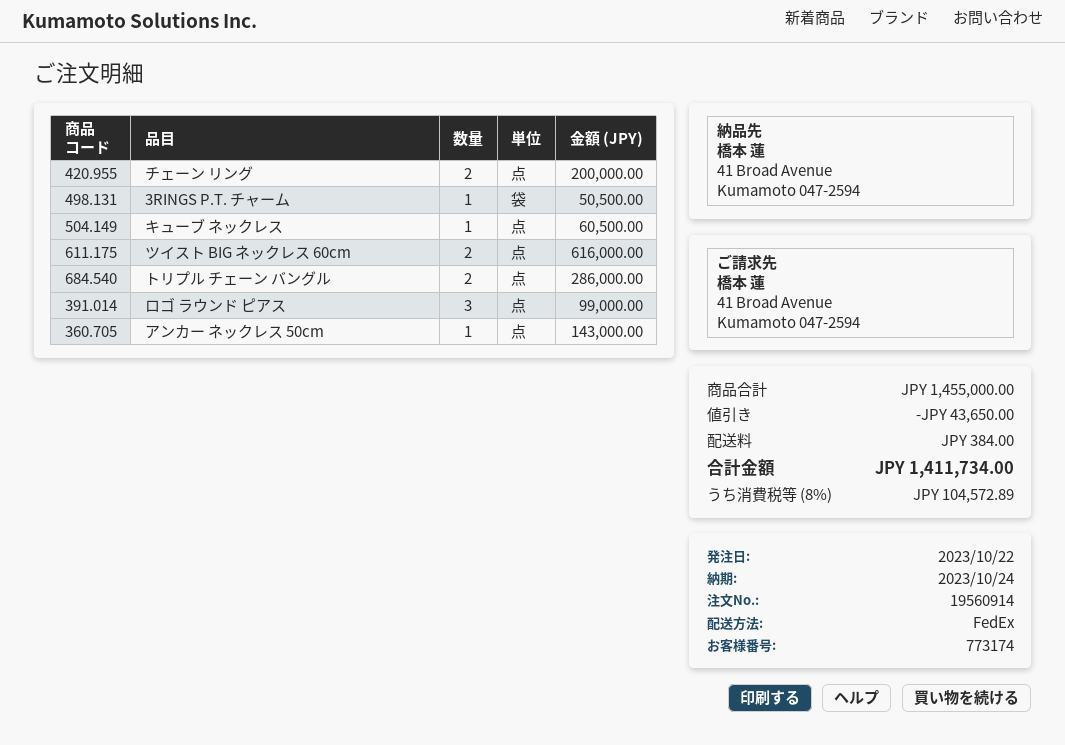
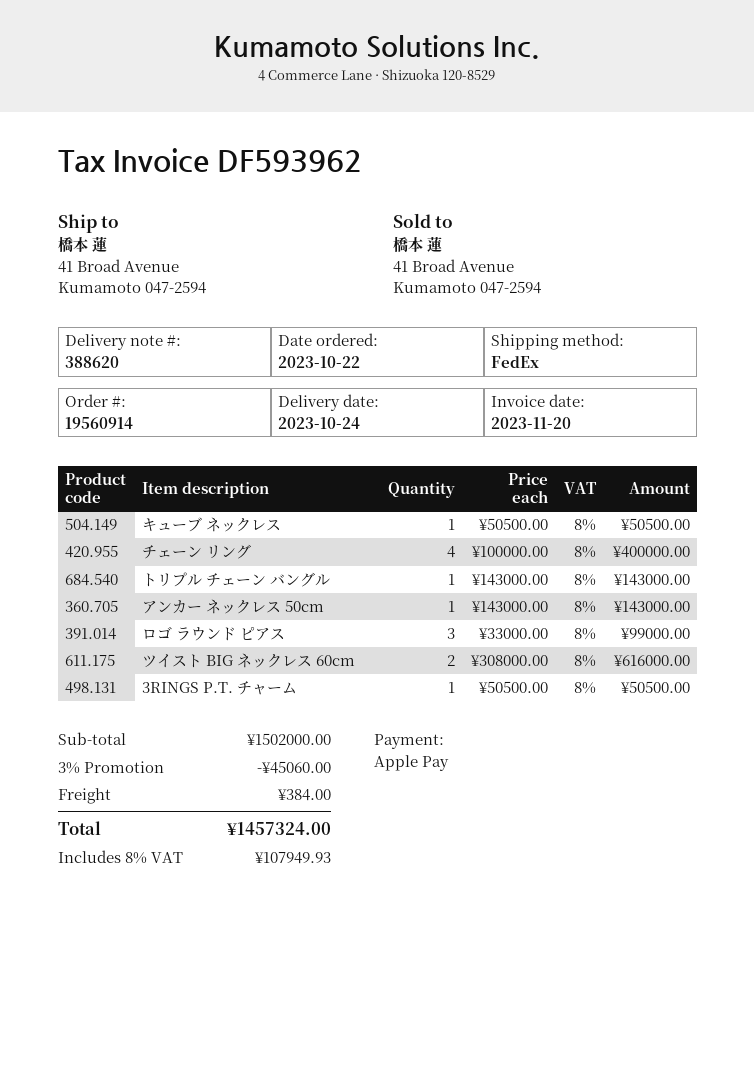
チェーン リング: 2 for 200000.00 -> 4 for 400000.00
キューブ ネックレス: 1 for 60500.00 -> 1 for 50500.00
トリプル チェーン バングル: 2 for 286000.00 -> 1 for 143000.00
subtotal: 1455000.00 -> 1502000.00
discount: 43650.00 -> 45060.00
tax: 8% = 104572.89 -> 8% = 107949.93
total: 1411734.00 -> 1457324.00

